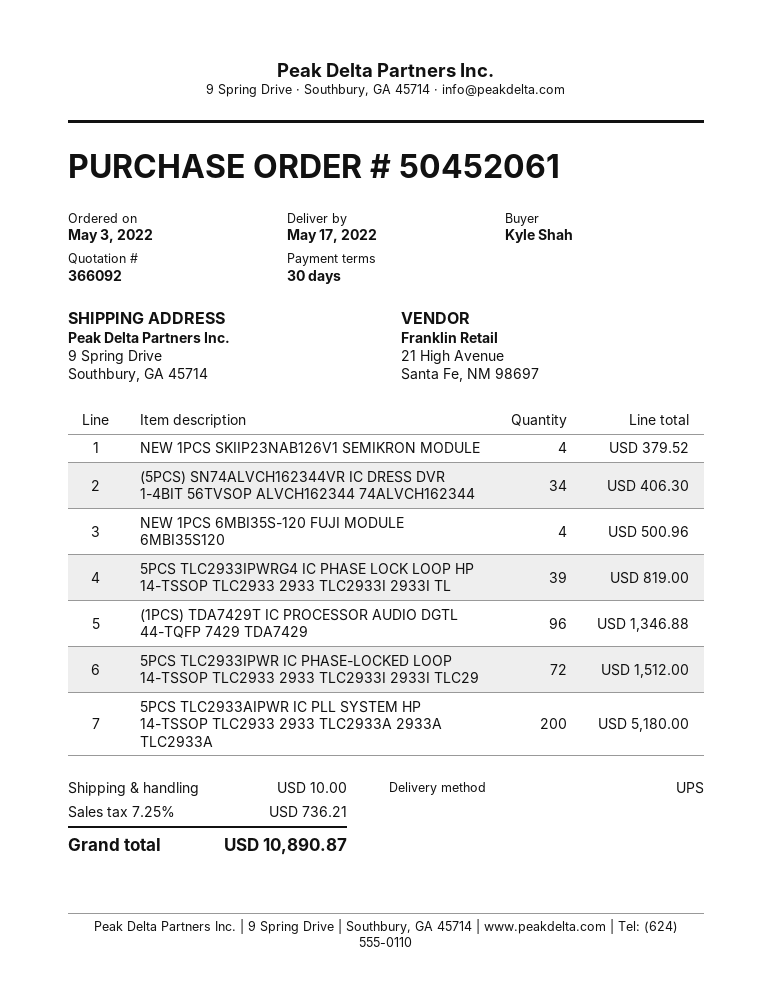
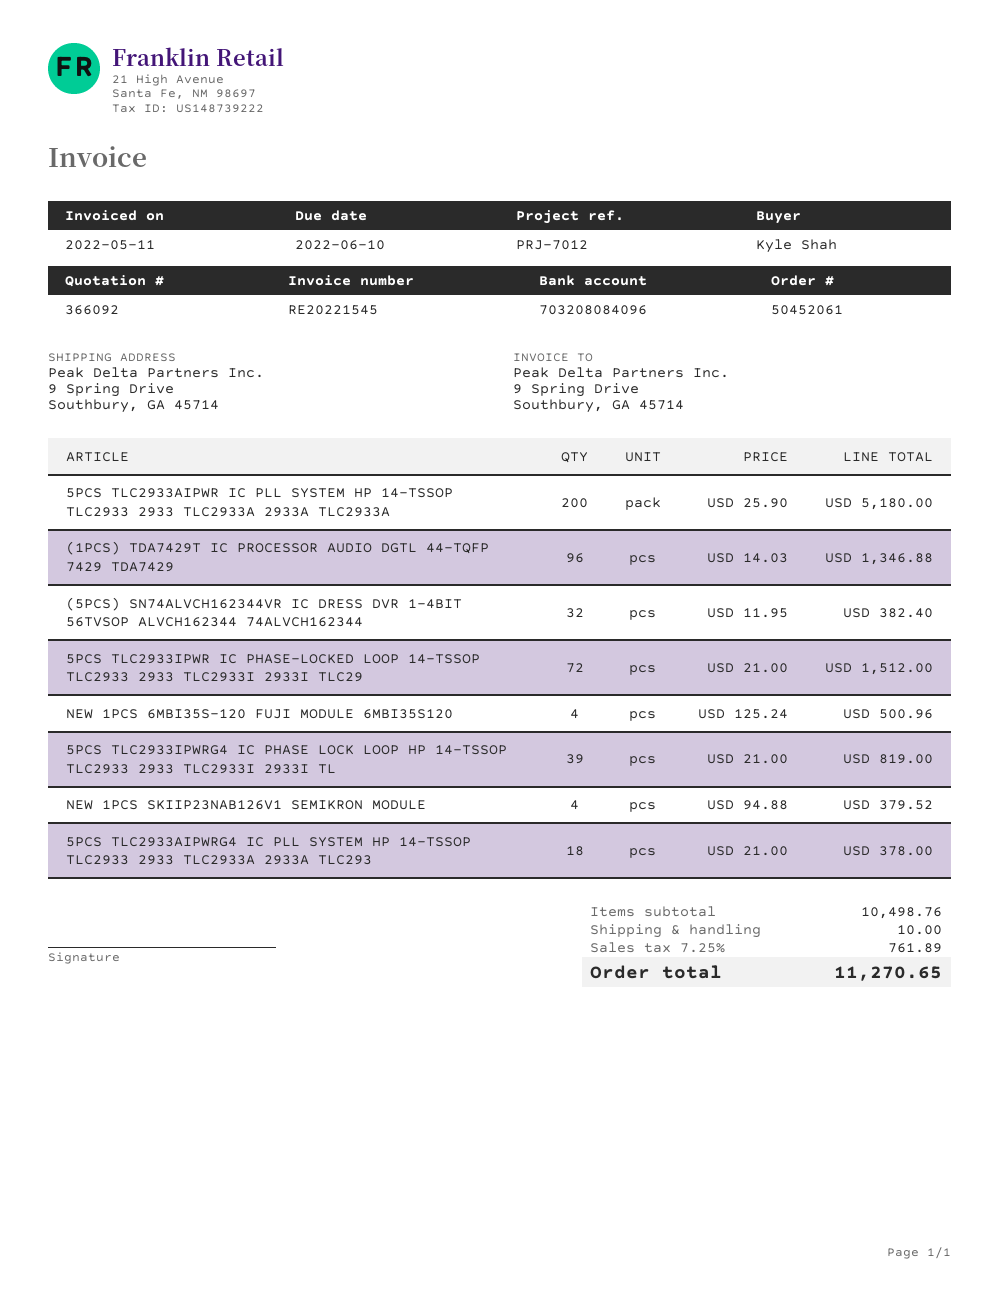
(5PCS) SN74ALVCH162344VR IC DRESS DVR 1-4BIT 56TVSOP ALVCH162344 74ALVCH162344: 34 for 406.30 -> 32 for 382.40
5PCS TLC2933AIPWRG4 IC PLL SYSTEM HP 14-TSSOP TLC2933 2933 TLC2933A 2933A TLC293: none -> 18 for 378.00
tax: 7.25% = 736.21 -> 7.25% = 761.89
total: 10890.87 -> 11270.65

